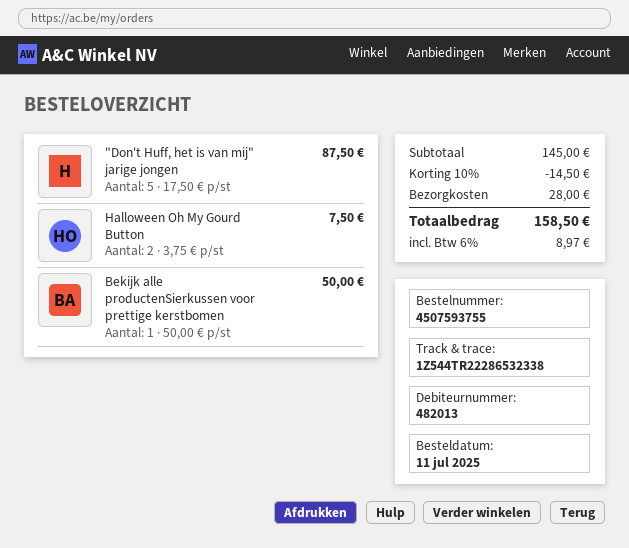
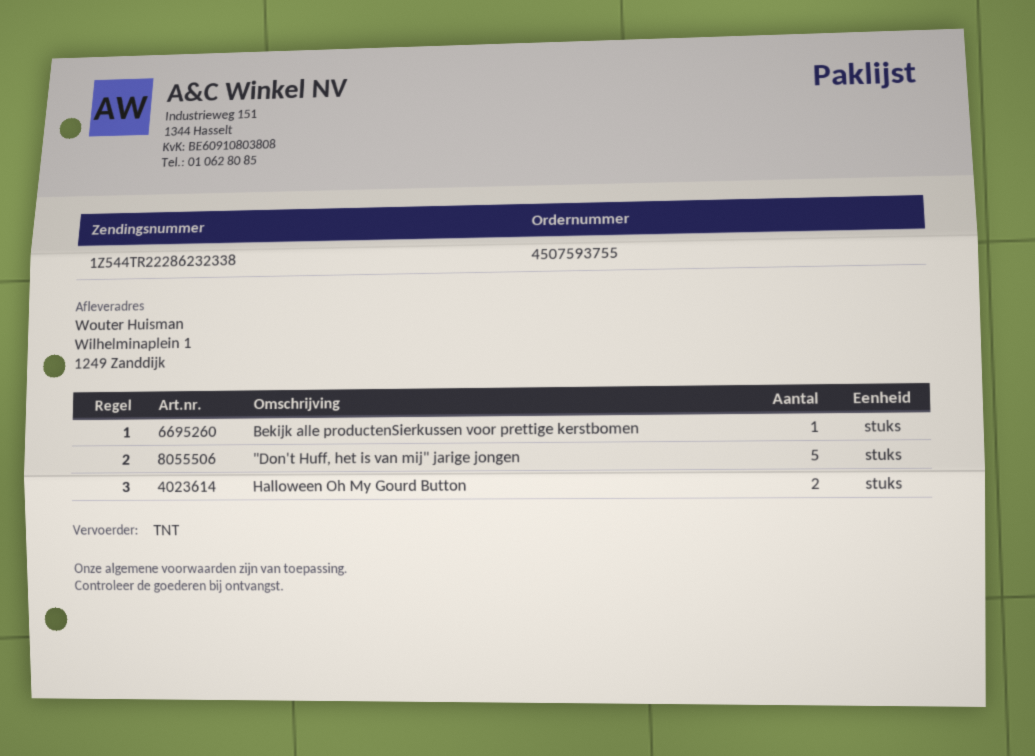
tracking number: 1Z544TR22286532338 -> 1Z544TR22286232338

